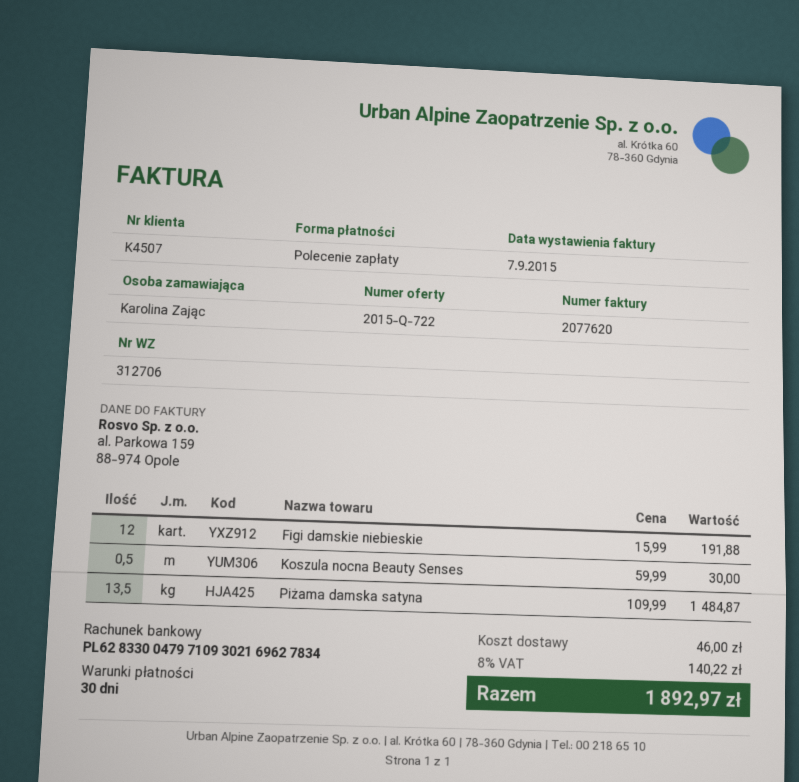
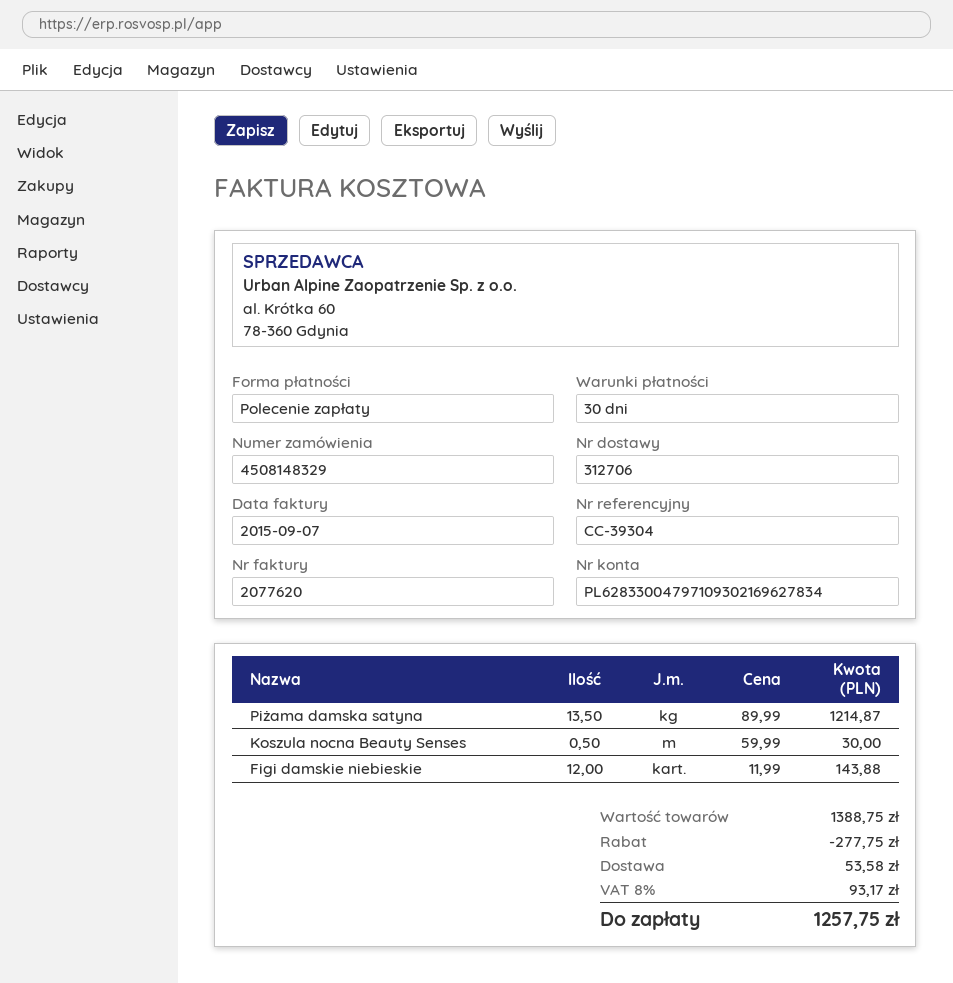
Figi damskie niebieskie: 12 x 15.99 = 191.88 -> 12 x 11.99 = 143.88
Piżama damska satyna: 13.5 x 109.99 = 1484.87 -> 13.5 x 89.99 = 1214.87
discount: none -> 277.75
shipping: 46.00 -> 53.58
tax: 8% = 140.22 -> 8% = 93.17
total: 1892.97 -> 1257.75

